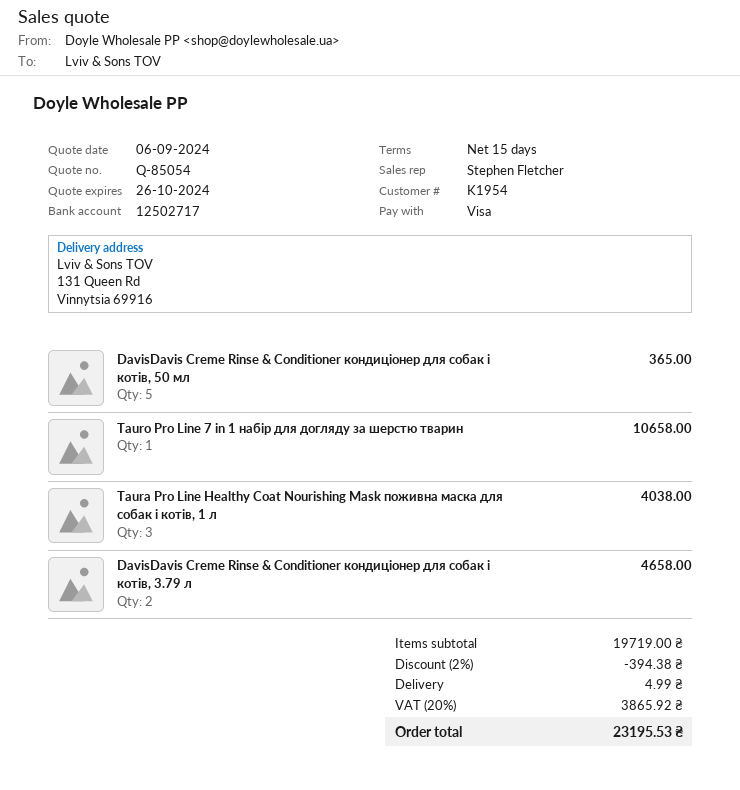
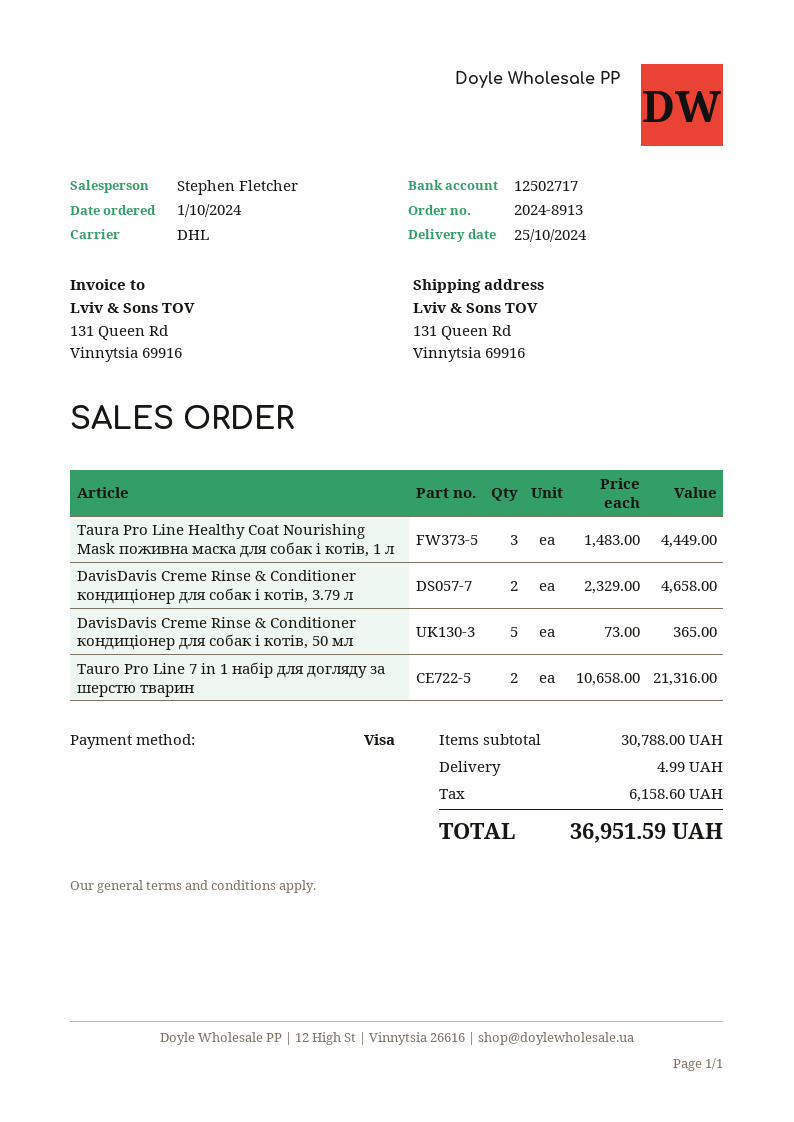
Tauro Pro Line 7 in 1 набір для догляду за шерстю тварин: 1 for 10658.00 -> 2 for 21316.00
Taura Pro Line Healthy Coat Nourishing Mask поживна маска для собак і котів, 1 л: 3 for 4038.00 -> 3 for 4449.00
subtotal: 19719.00 -> 30788.00
discount: 2% = 394.38 -> none
tax: 3865.92 -> 6158.60
total: 23195.53 -> 36951.59

